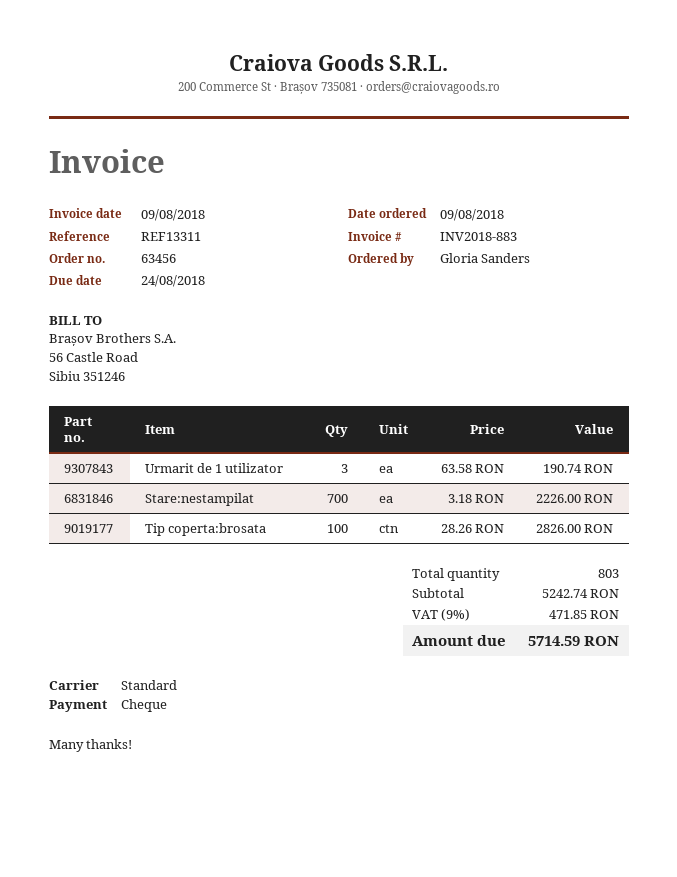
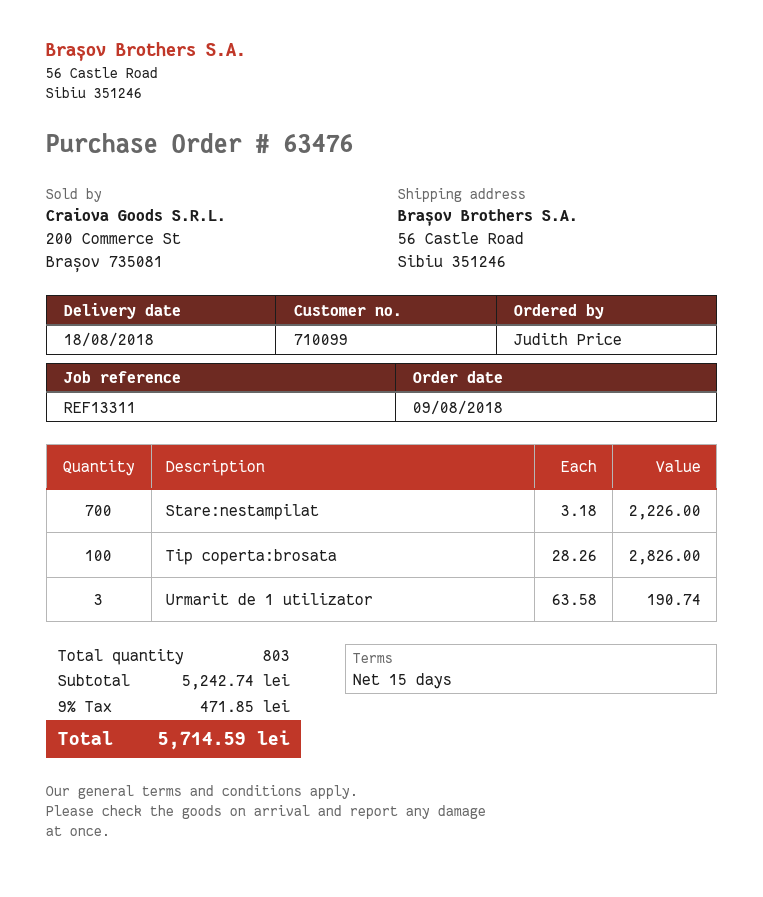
order number: 63456 -> 63476
ordered by: Gloria Sanders -> Judith Price

